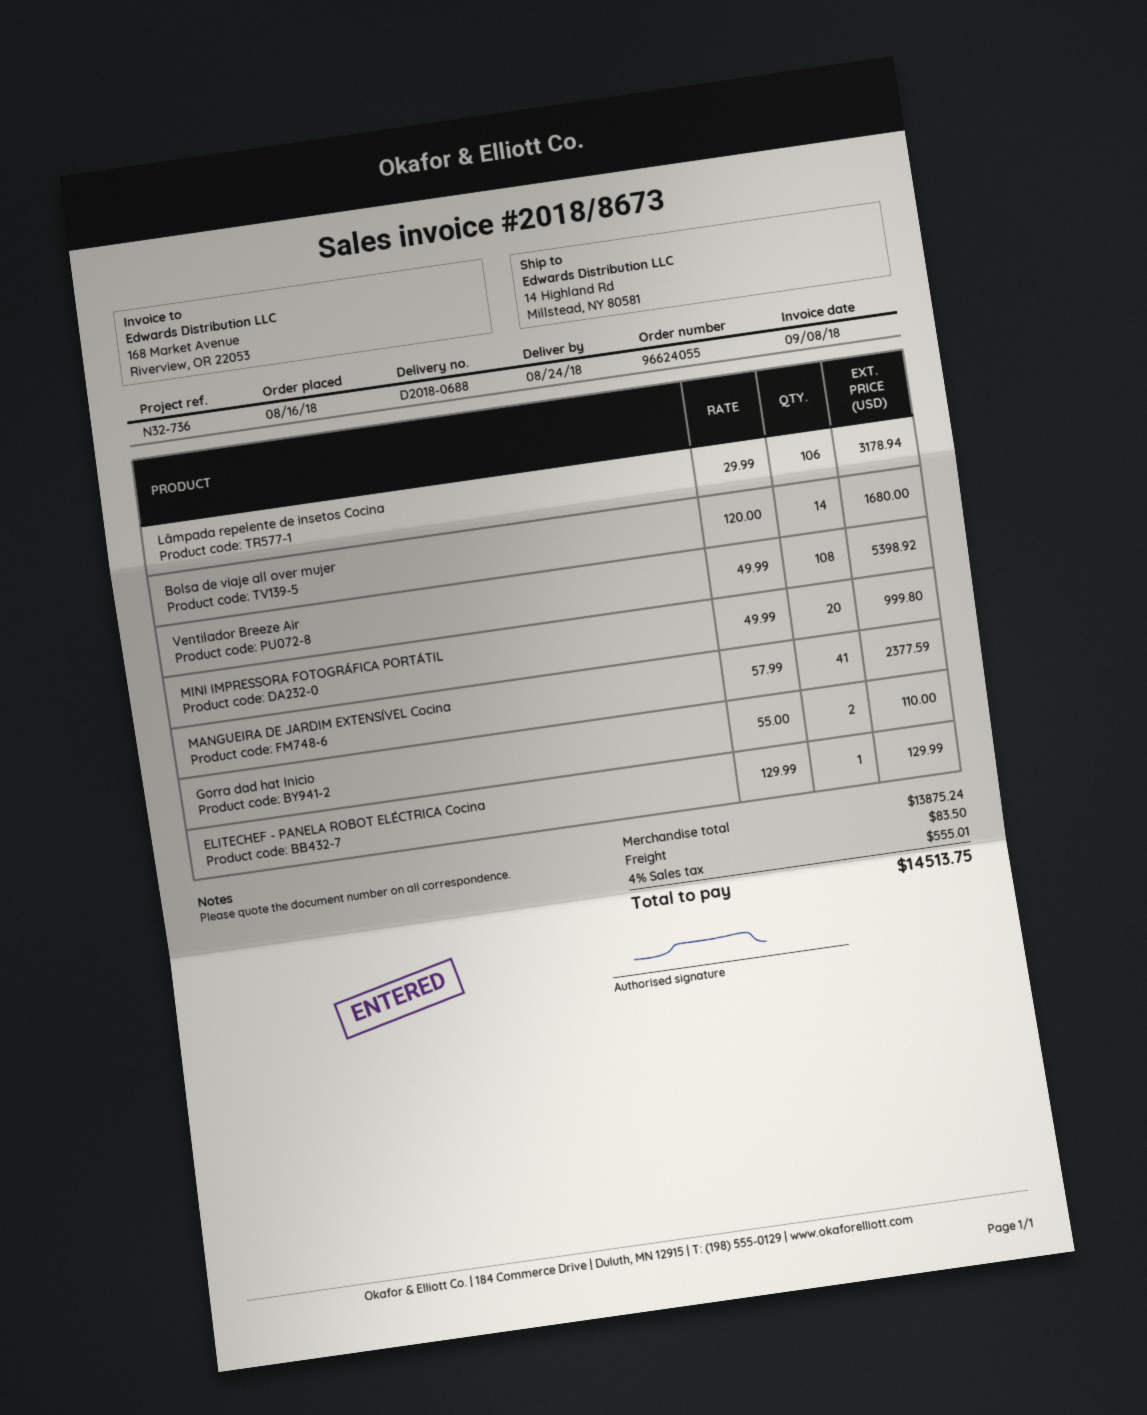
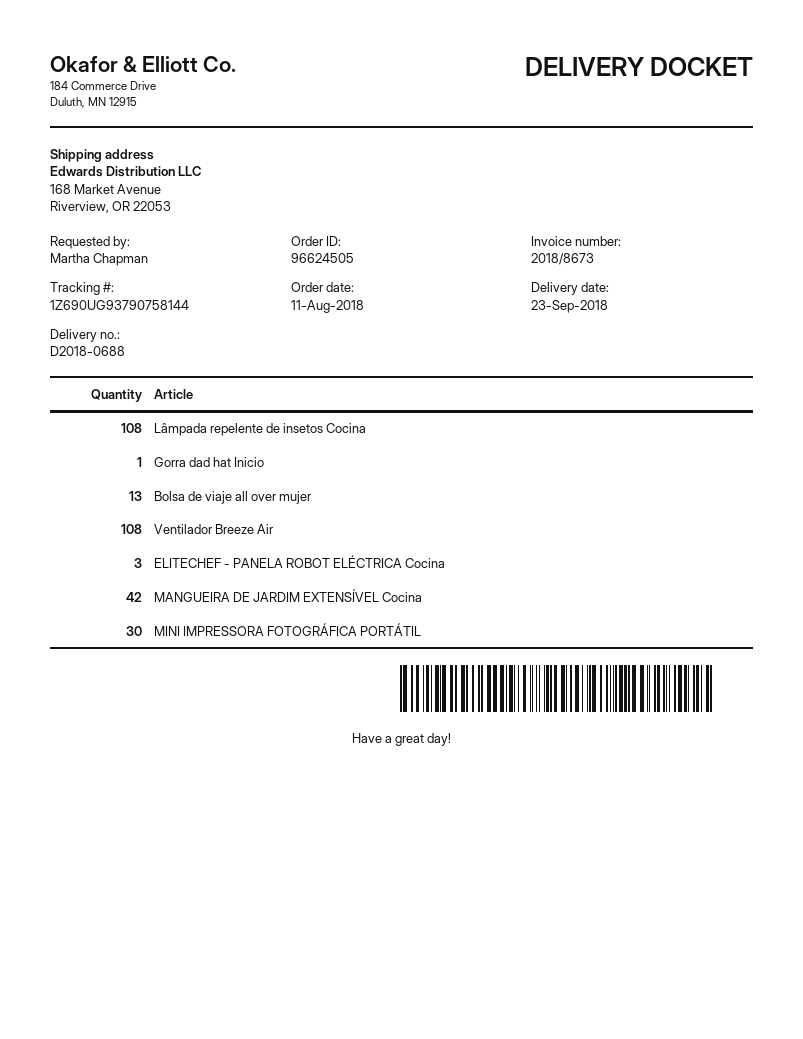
order number: 96624055 -> 96624505
order date: 2018-08-16 -> 2018-08-11
delivery date: 2018-08-24 -> 2018-09-23
ship to: 14 Highland Rd, Millstead, NY 80581 -> 168 Market Avenue, Riverview, OR 22053
Lâmpada repelente de insetos Cocina: 106 -> 108
Bolsa de viaje all over mujer: 14 -> 13
MINI IMPRESSORA FOTOGRÁFICA PORTÁTIL: 20 -> 30
MANGUEIRA DE JARDIM EXTENSÍVEL Cocina: 41 -> 42
Gorra dad hat Inicio: 2 -> 1
ELITECHEF - PANELA ROBOT ELÉCTRICA Cocina: 1 -> 3

